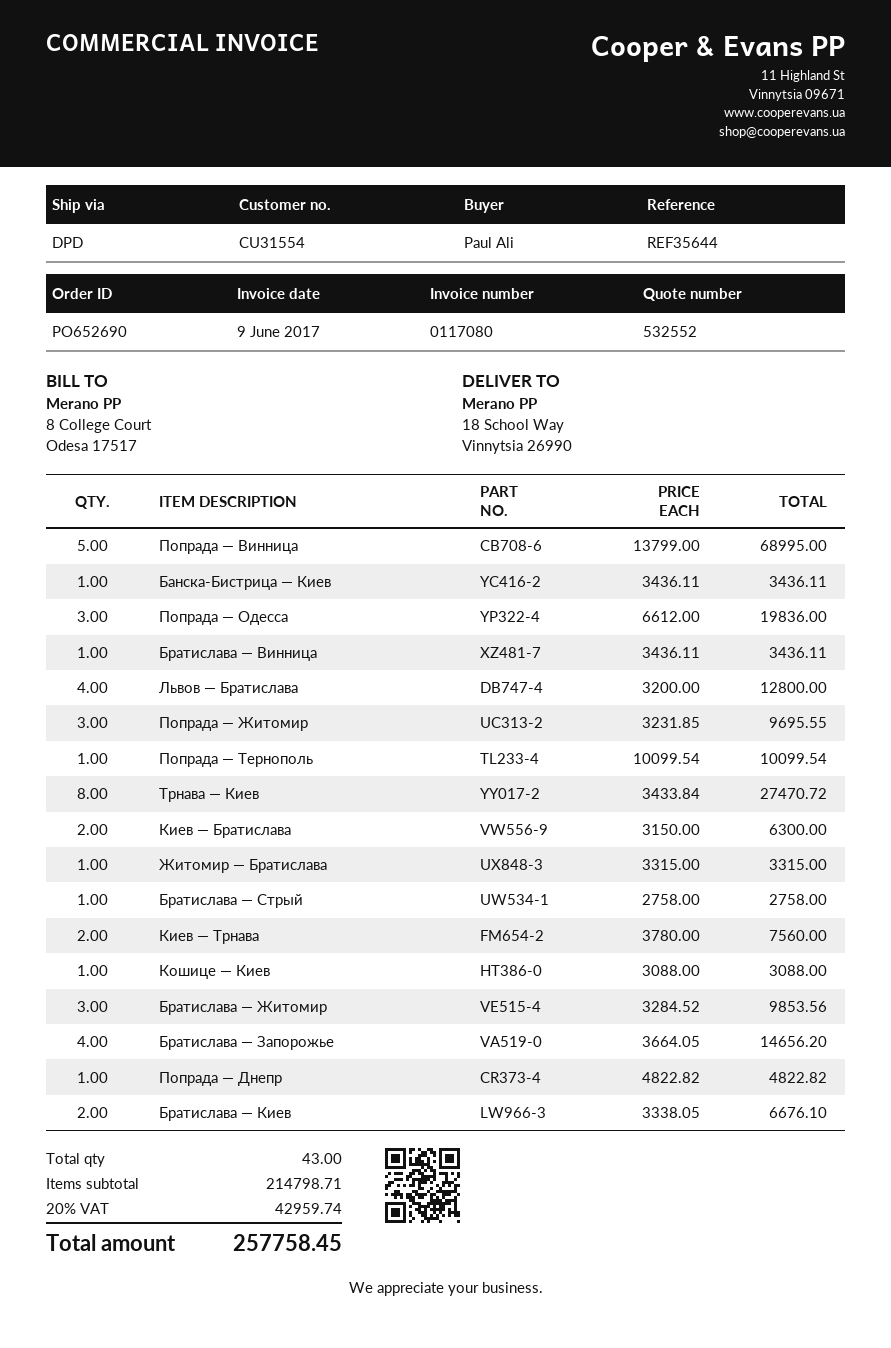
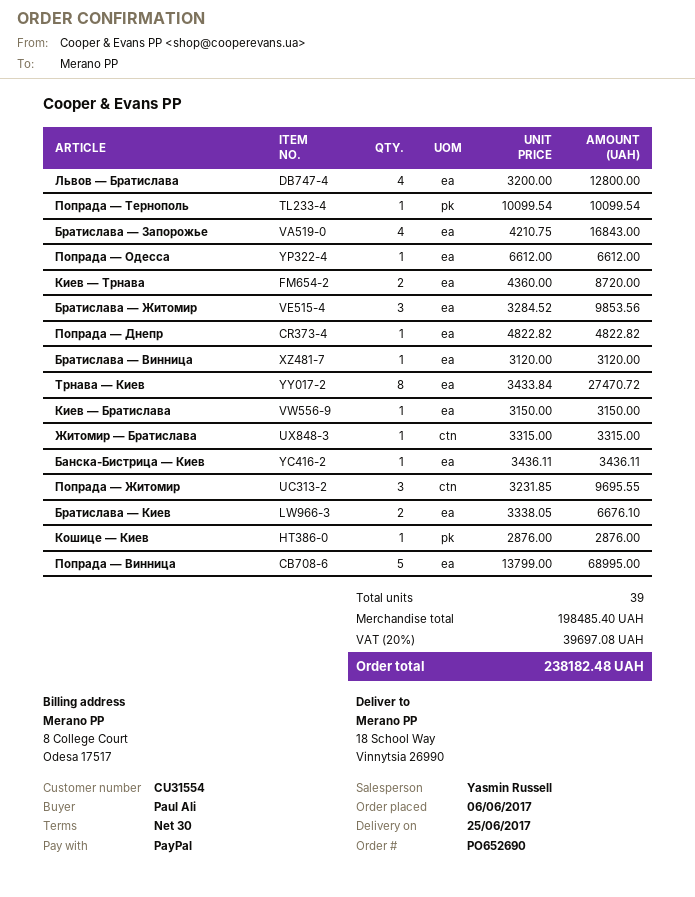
Попрада — Одесса: 3 x 6612.00 = 19836.00 -> 1 x 6612.00 = 6612.00
Братислава — Винница: 1 x 3436.11 = 3436.11 -> 1 x 3120.00 = 3120.00
Киев — Братислава: 2 x 3150.00 = 6300.00 -> 1 x 3150.00 = 3150.00
Братислава — Стрый: 1 x 2758.00 = 2758.00 -> none
Киев — Трнава: 2 x 3780.00 = 7560.00 -> 2 x 4360.00 = 8720.00
Кошице — Киев: 1 x 3088.00 = 3088.00 -> 1 x 2876.00 = 2876.00
Братислава — Запорожье: 4 x 3664.05 = 14656.20 -> 4 x 4210.75 = 16843.00
total quantity: 43 -> 39
subtotal: 214798.71 -> 198485.40
tax: 20% = 42959.74 -> 20% = 39697.08
total: 257758.45 -> 238182.48

